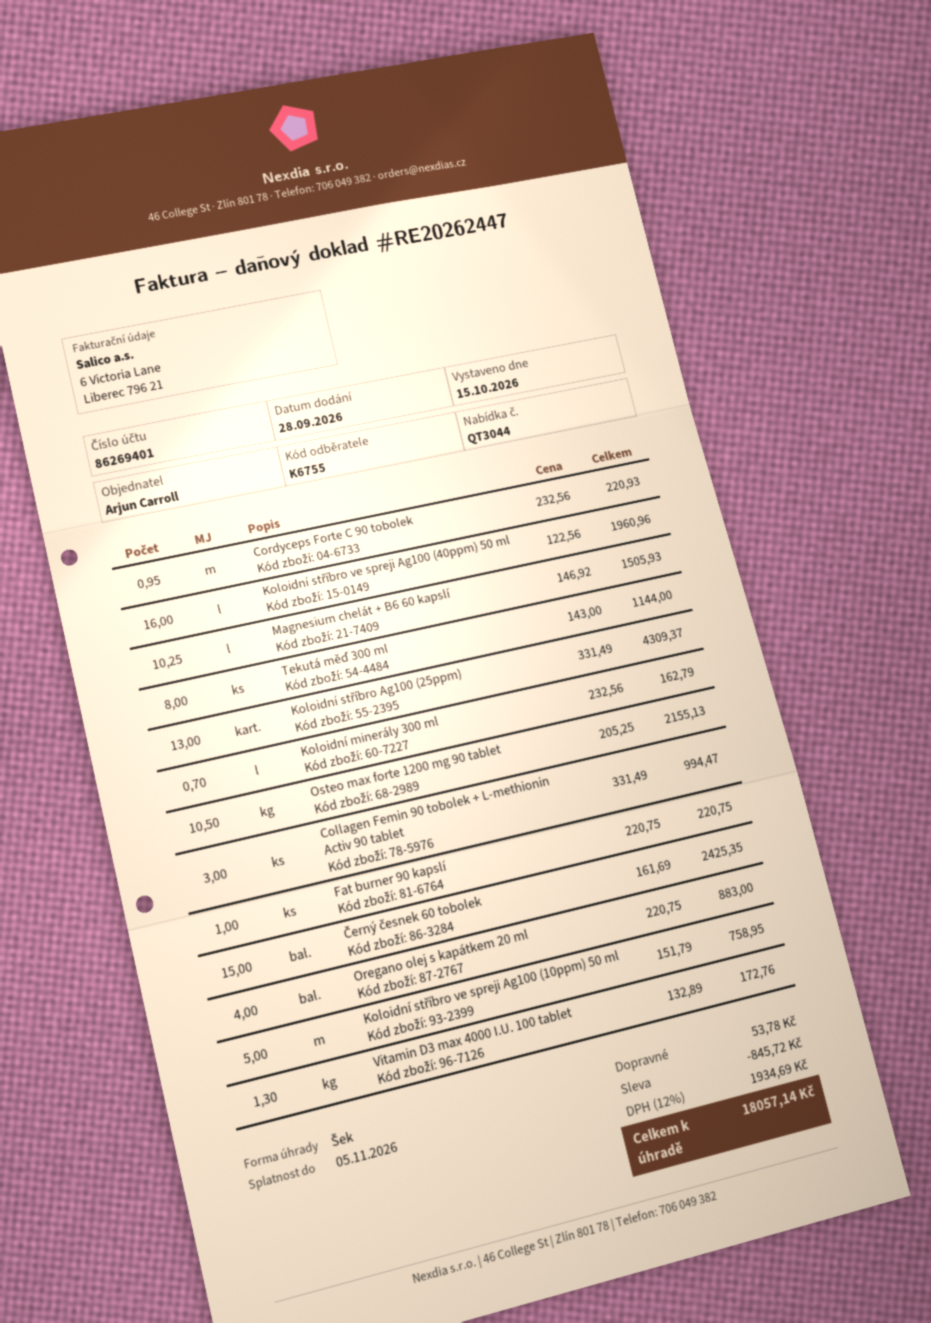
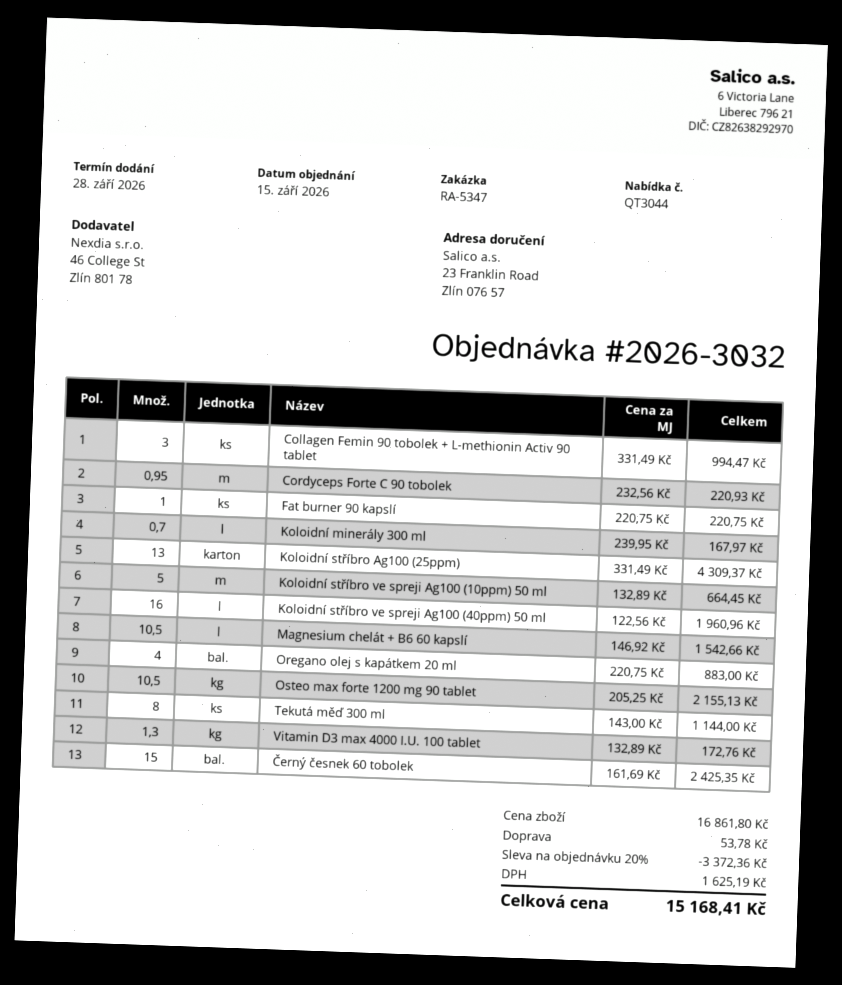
Magnesium chelát + B6 60 kapslí: 10.25 x 146.92 = 1505.93 -> 10.5 x 146.92 = 1542.66
Koloidní minerály 300 ml: 0.7 x 232.56 = 162.79 -> 0.7 x 239.95 = 167.97
Koloidní stříbro ve spreji Ag100 (10ppm) 50 ml: 5 x 151.79 = 758.95 -> 5 x 132.89 = 664.45
discount: 845.72 -> 3372.36
tax: 1934.69 -> 1625.19
total: 18057.14 -> 15168.41

